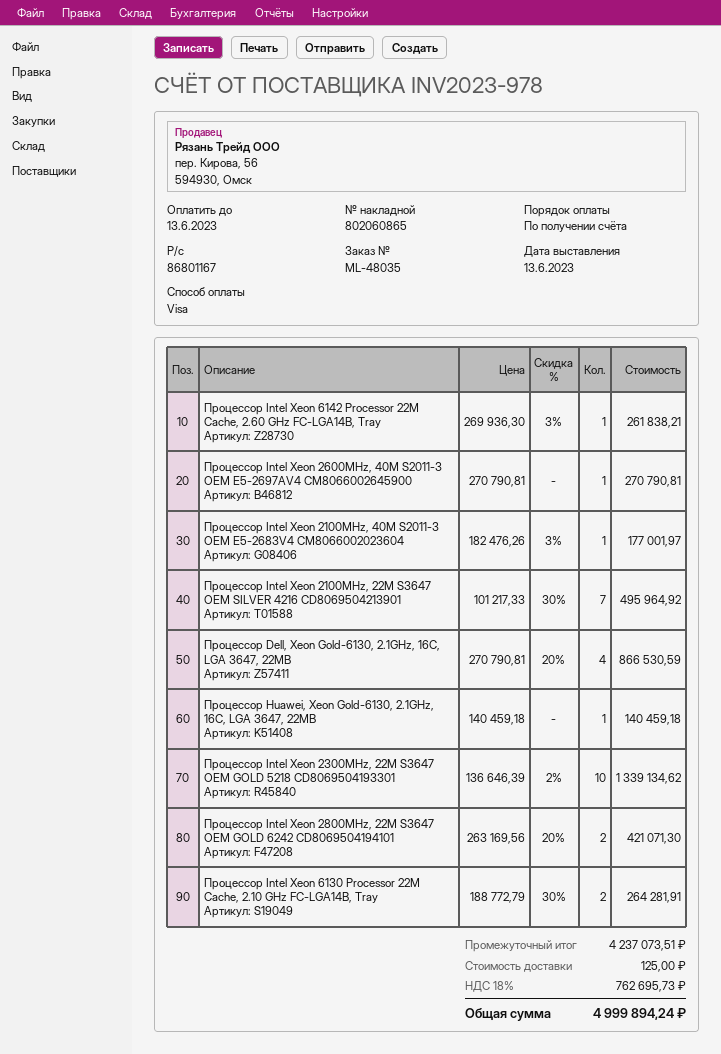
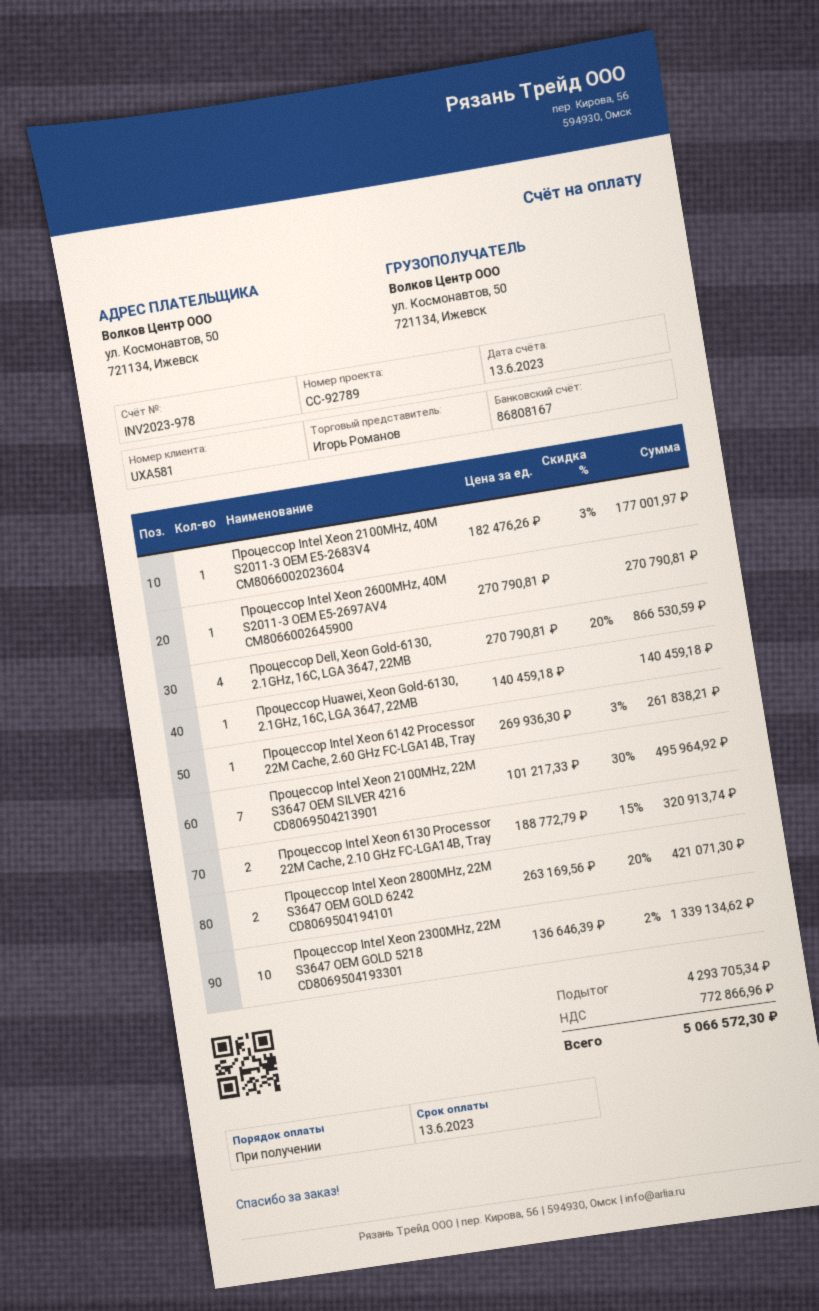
bank account: 86801167 -> 86808167
Процессор Intel Xeon 6130 Processor 22M Cache, 2.10 GHz FC-LGA14B, Tray: 2 x 188772.79 - 30% = 264281.91 -> 2 x 188772.79 - 15% = 320913.74
subtotal: 4237073.51 -> 4293705.34
shipping: 125.00 -> none
tax: 762695.73 -> 772866.96
total: 4999894.24 -> 5066572.30

